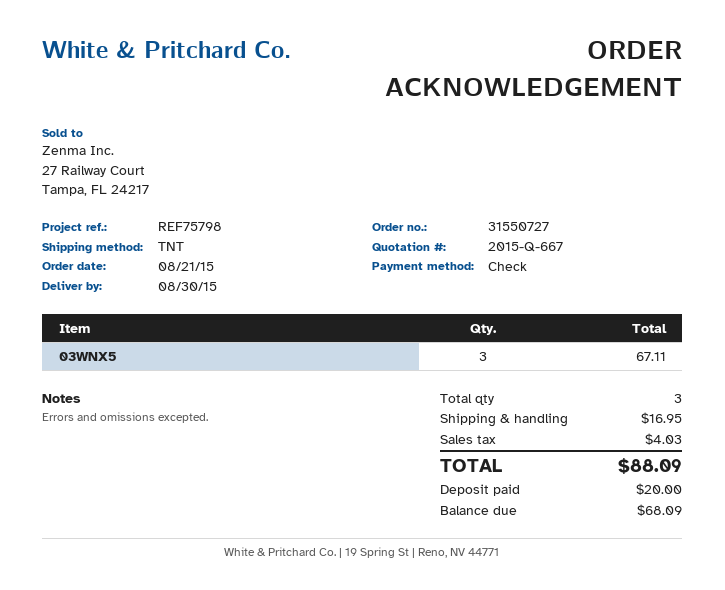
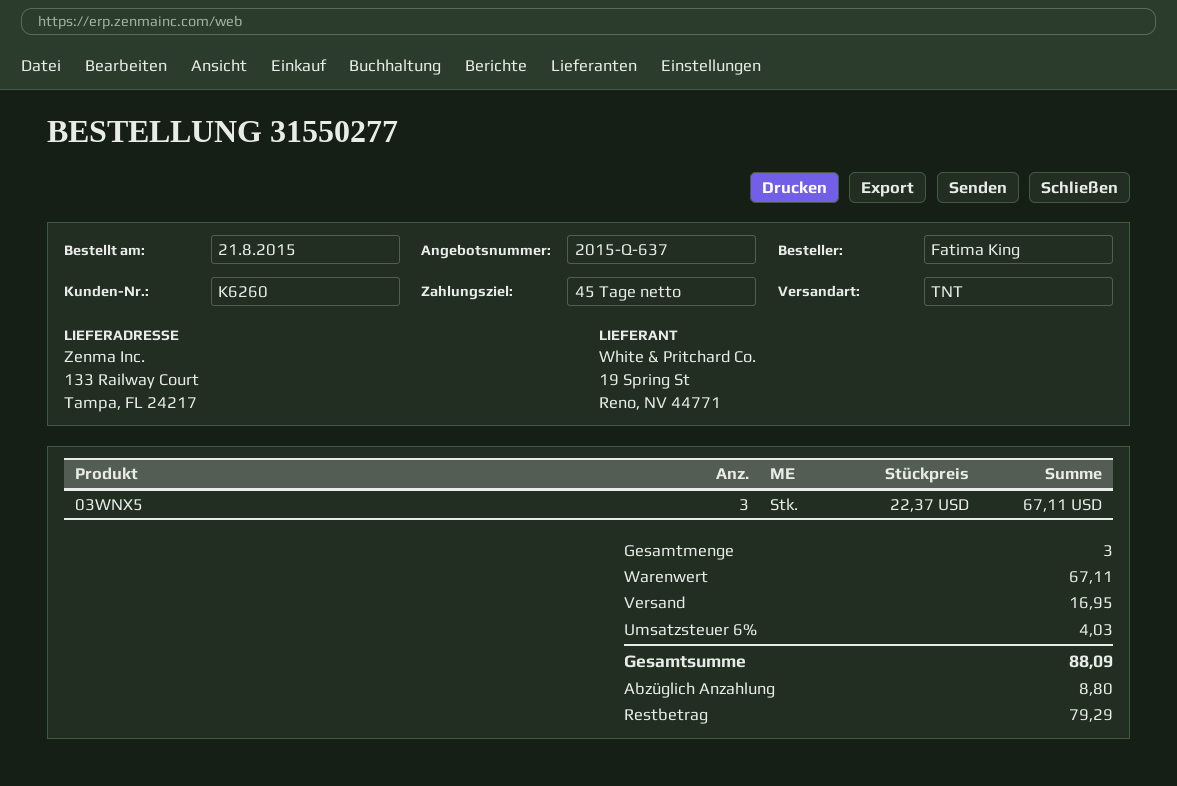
quote number: 2015-Q-667 -> 2015-Q-637
order number: 31550727 -> 31550277
deposit: 20.00 -> 8.80
balance: 68.09 -> 79.29

